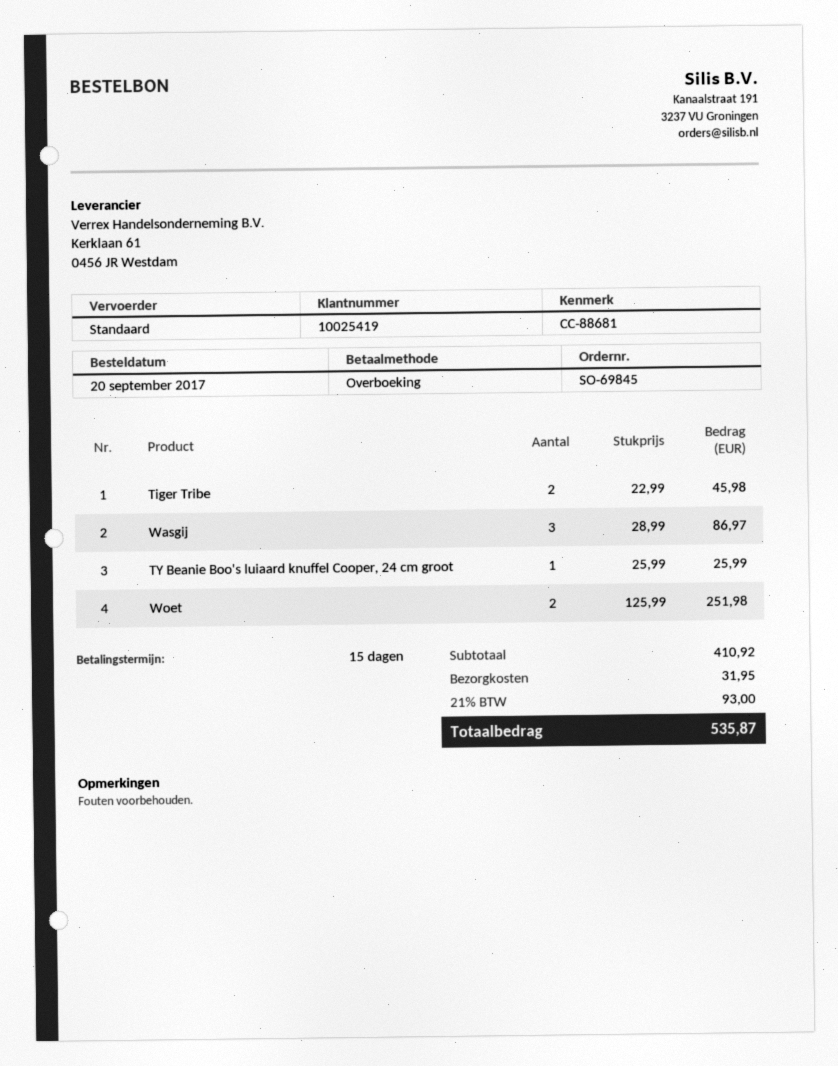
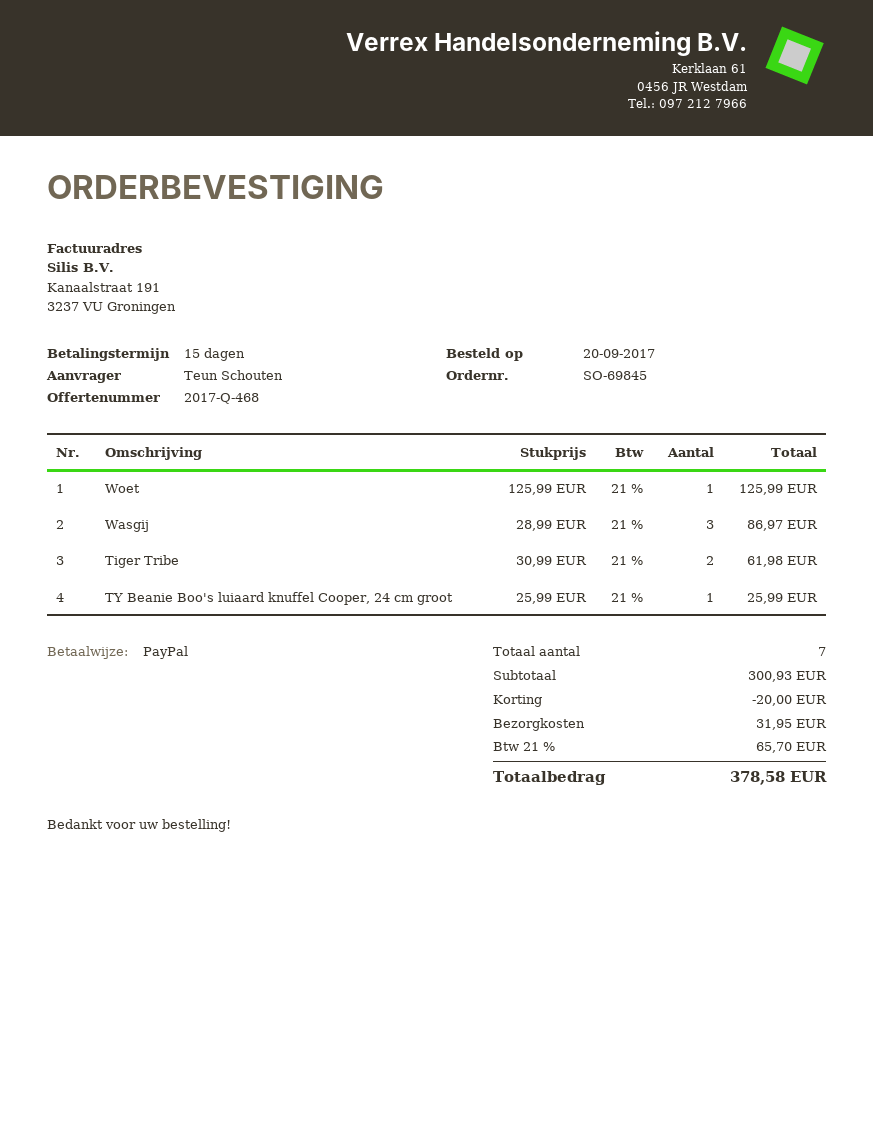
payment method: bank transfer -> PayPal
Tiger Tribe: 2 x 22.99 = 45.98 -> 2 x 30.99 = 61.98
Woet: 2 x 125.99 = 251.98 -> 1 x 125.99 = 125.99
subtotal: 410.92 -> 300.93
discount: none -> 20.00
tax: 21% = 93.00 -> 21% = 65.70
total: 535.87 -> 378.58

